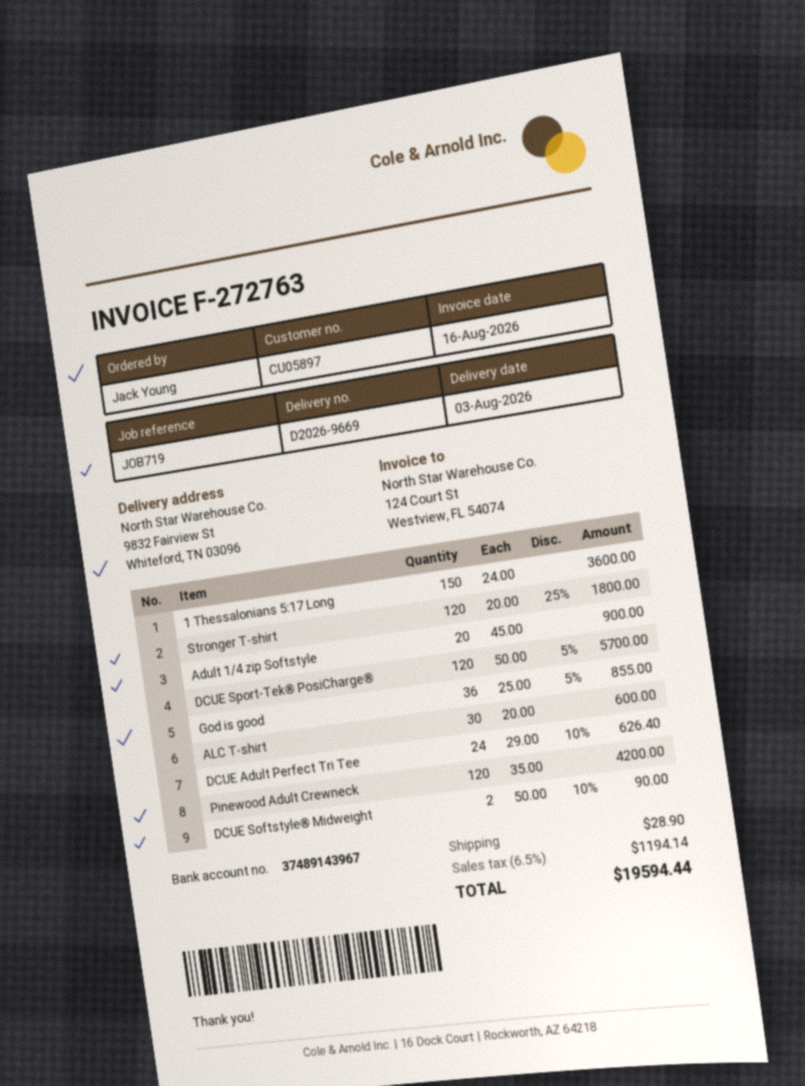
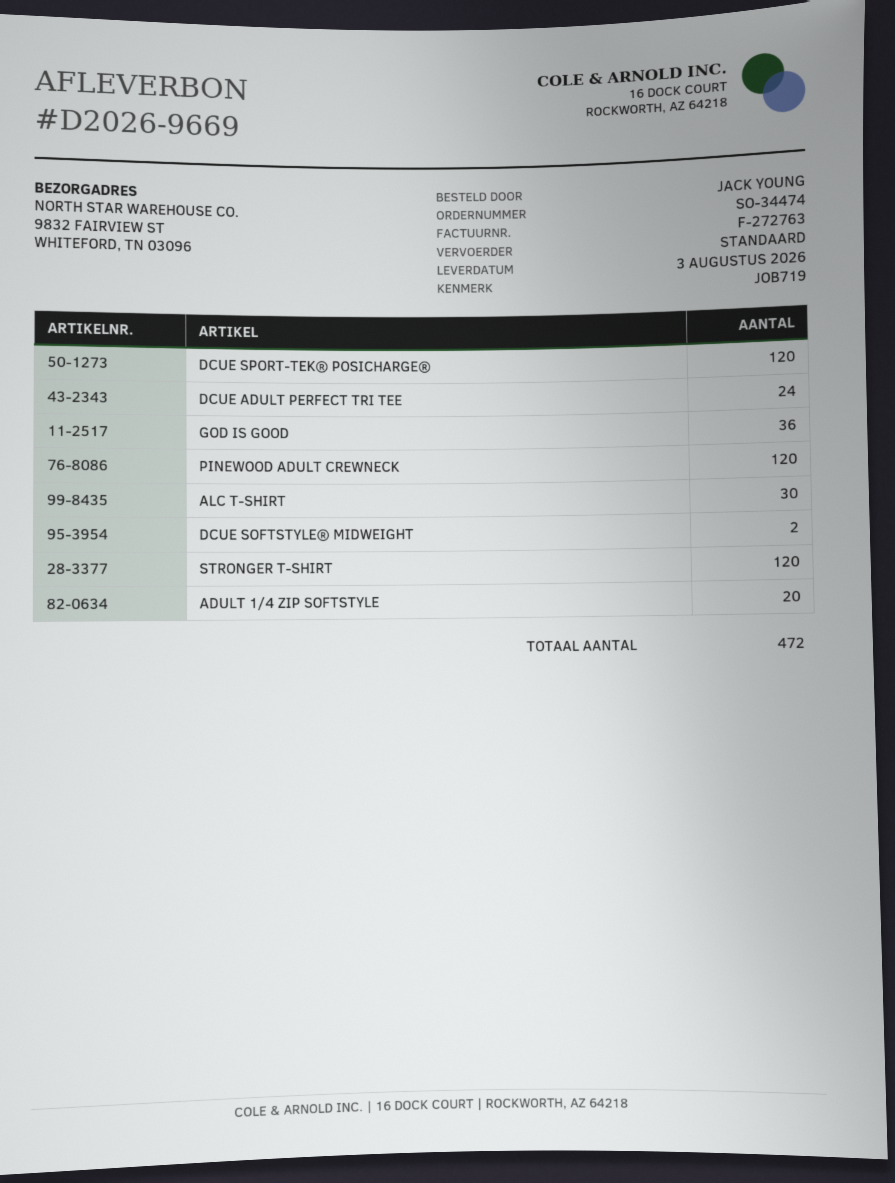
1 Thessalonians 5:17 Long: 150 -> none

